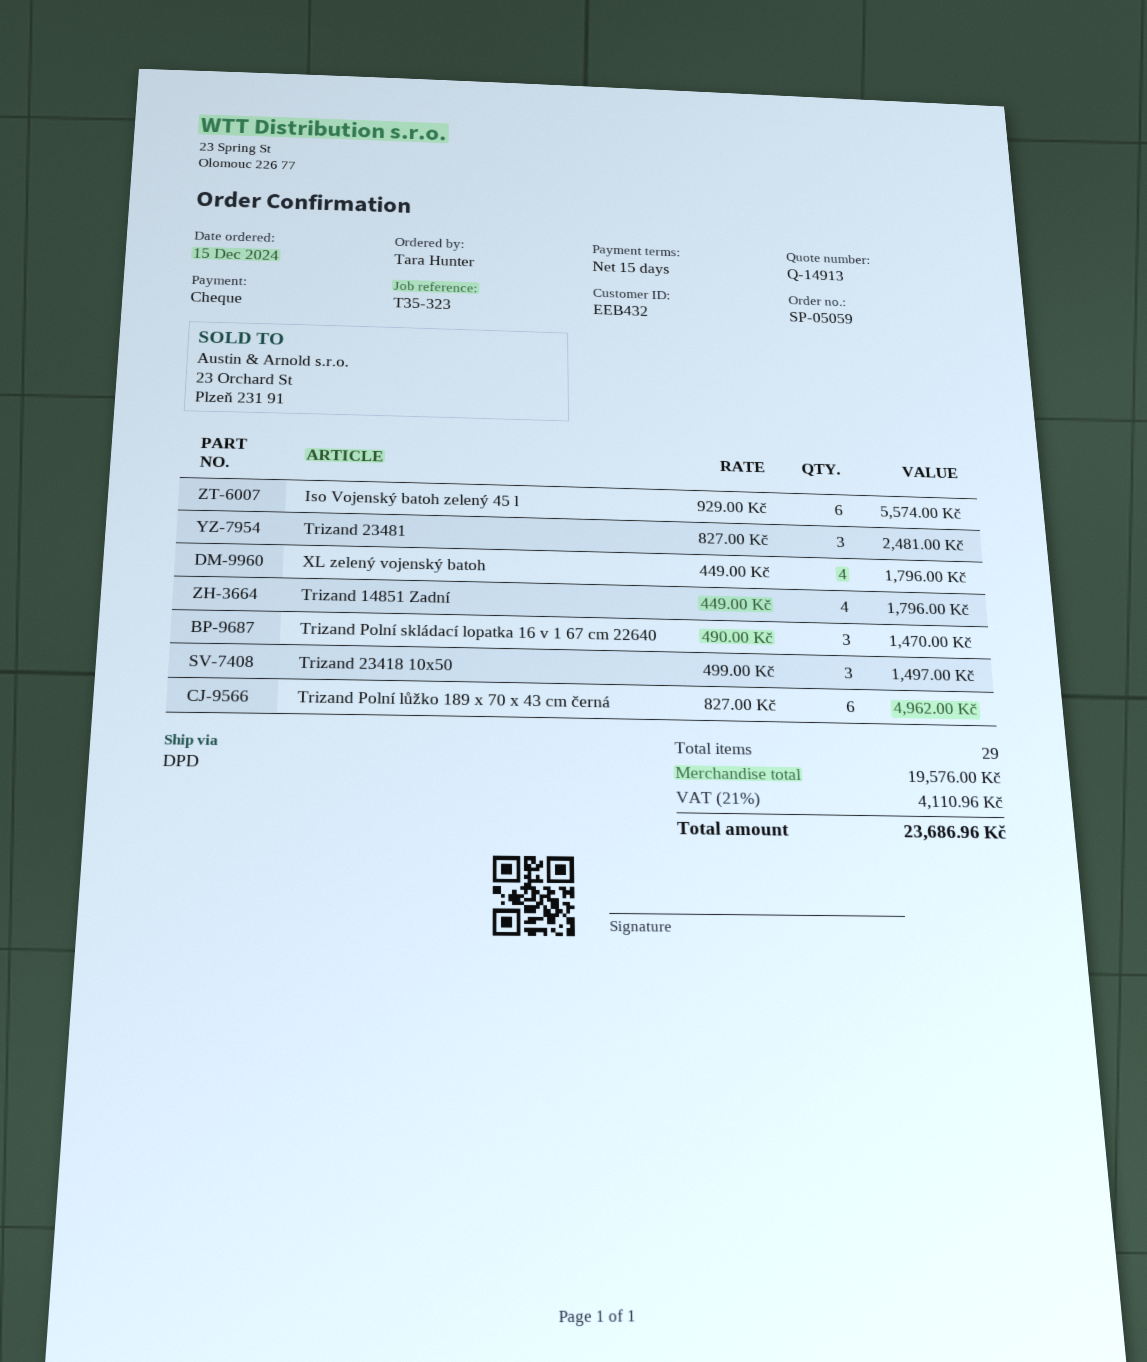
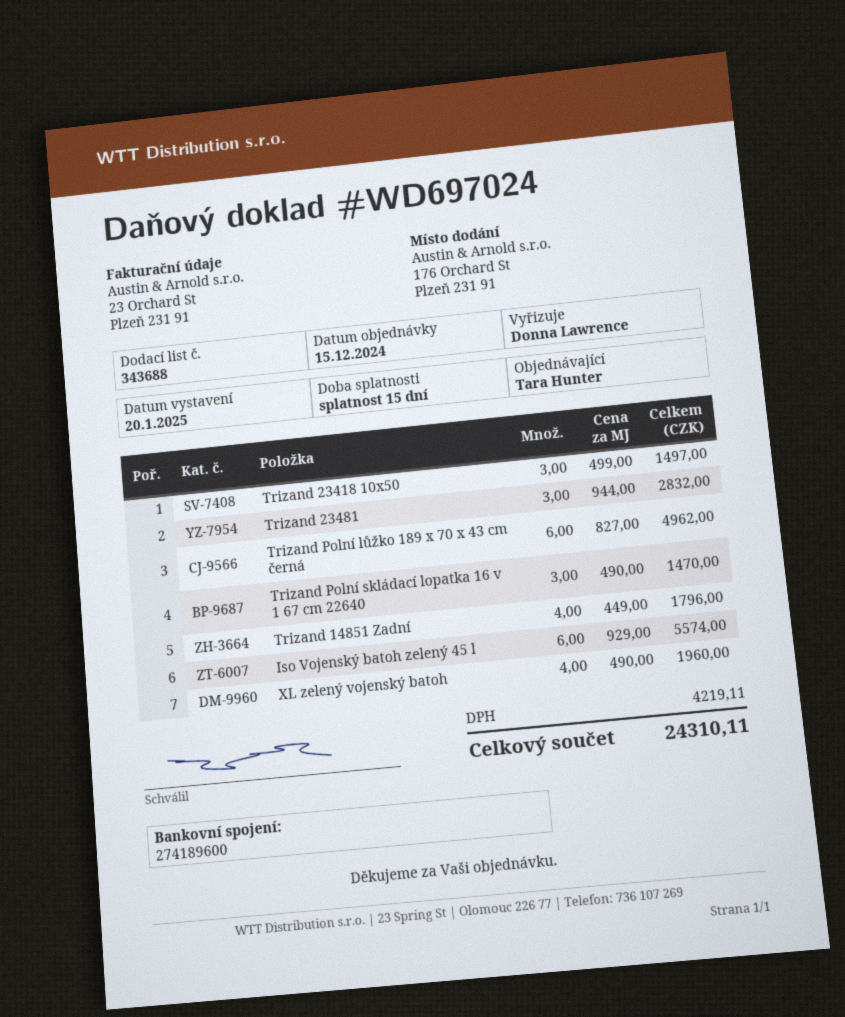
Trizand 23481: 3 x 827.00 = 2481.00 -> 3 x 944.00 = 2832.00
XL zelený vojenský batoh: 4 x 449.00 = 1796.00 -> 4 x 490.00 = 1960.00
tax: 4110.96 -> 4219.11
total: 23686.96 -> 24310.11

